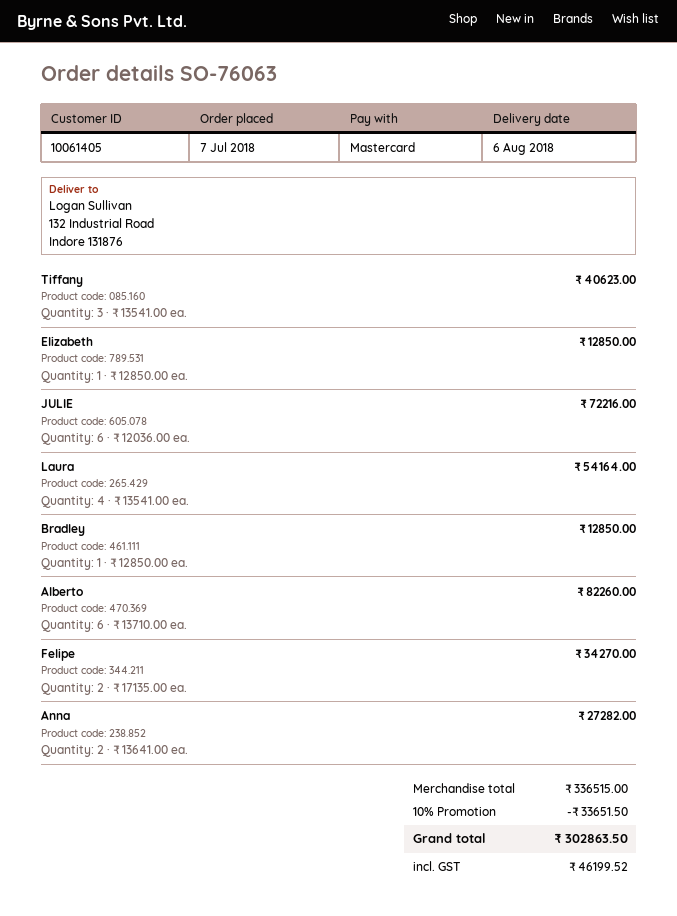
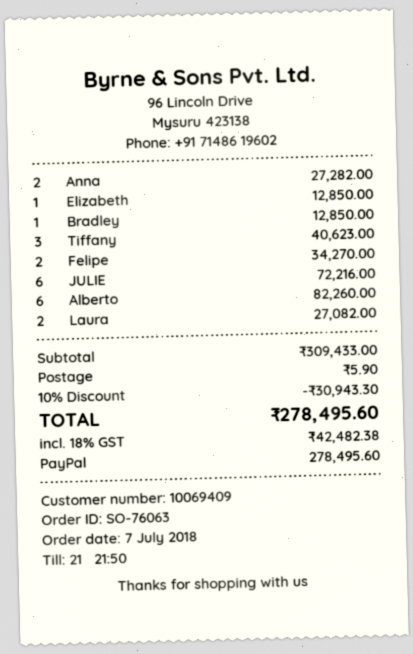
customer number: 10061405 -> 10069409
payment method: Mastercard -> PayPal
Laura: 4 for 54164.00 -> 2 for 27082.00
subtotal: 336515.00 -> 309433.00
discount: 10% = 33651.50 -> 10% = 30943.30
shipping: none -> 5.90
tax: 46199.52 -> 42482.38
total: 302863.50 -> 278495.60

